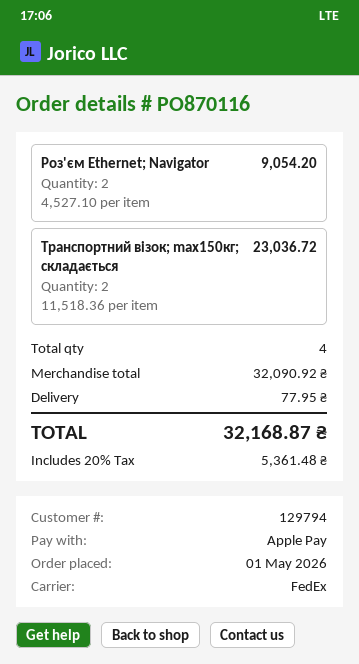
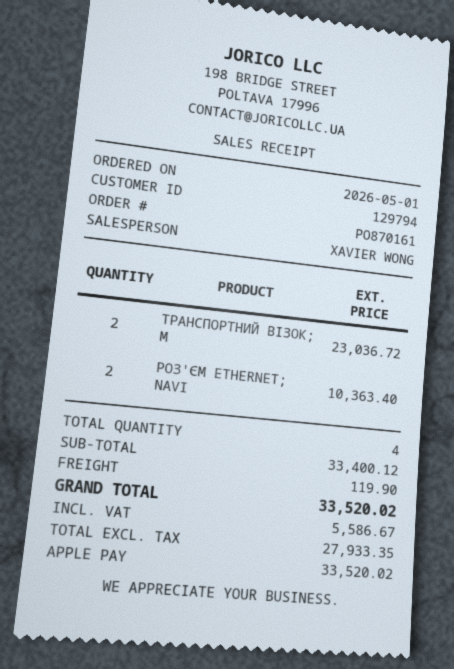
order number: PO870116 -> PO870161
Роз'єм Ethernet; Navigator: 2 for 9054.20 -> 2 for 10363.40
subtotal: 32090.92 -> 33400.12
shipping: 77.95 -> 119.90
tax: 5361.48 -> 5586.67
total: 32168.87 -> 33520.02

